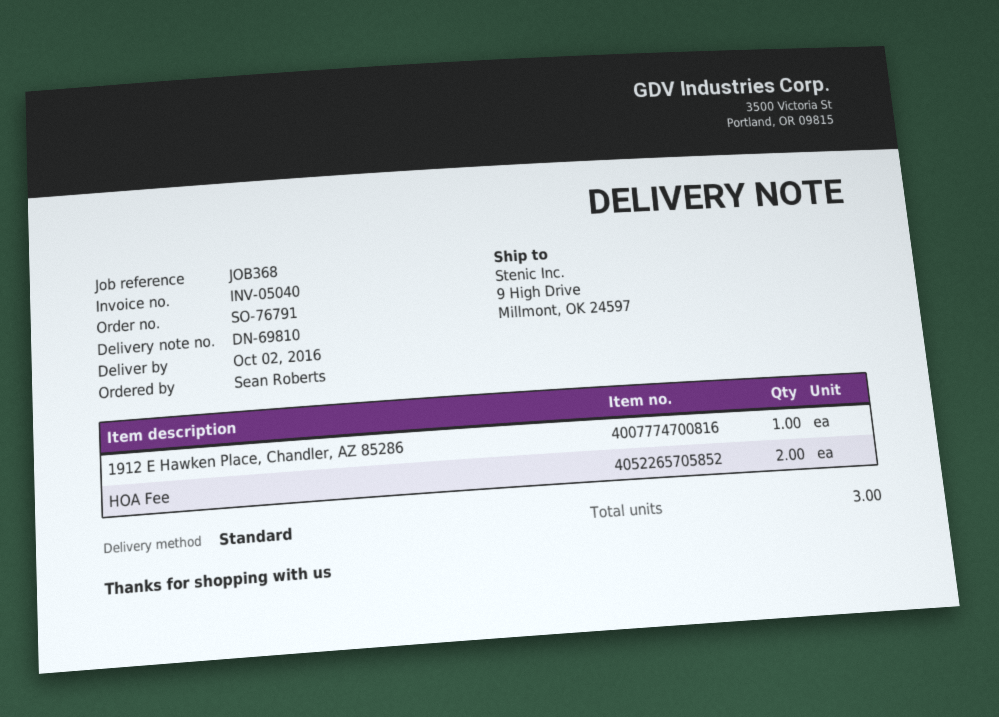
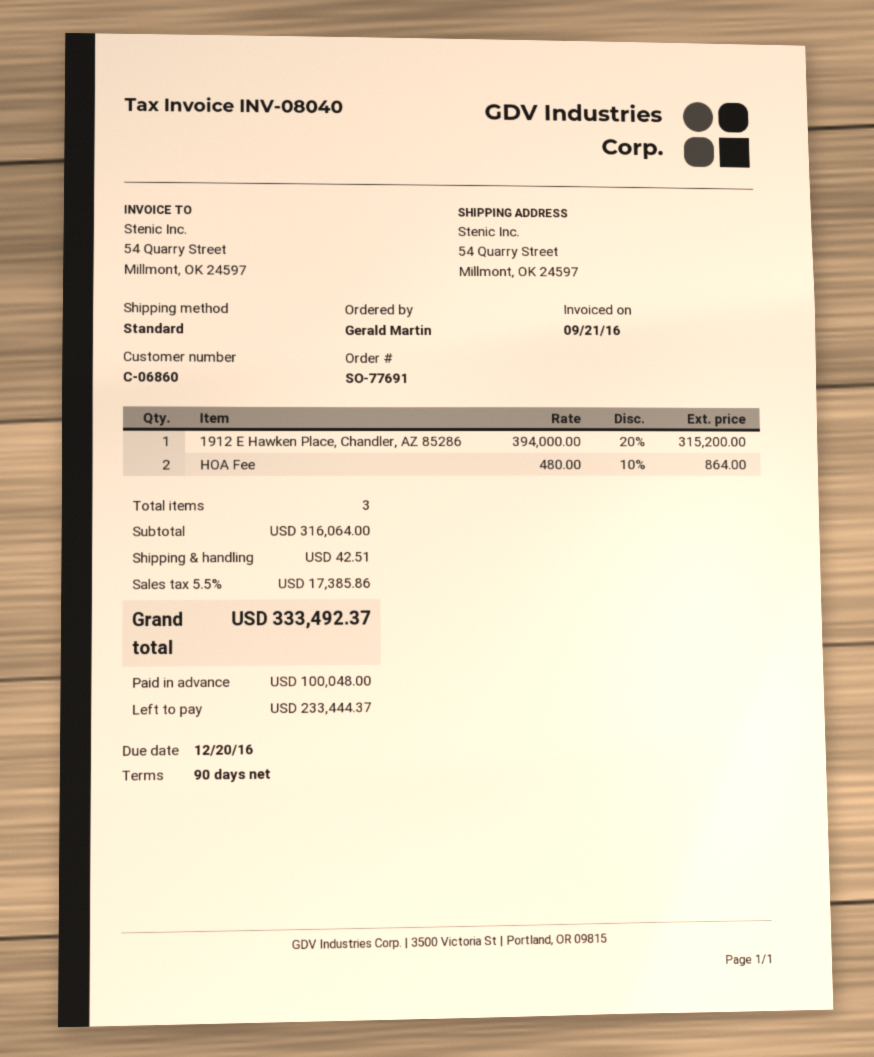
order number: SO-76791 -> SO-77691
invoice number: INV-05040 -> INV-08040
ordered by: Sean Roberts -> Gerald Martin
ship to: 9 High Drive, Millmont, OK 24597 -> 54 Quarry Street, Millmont, OK 24597

